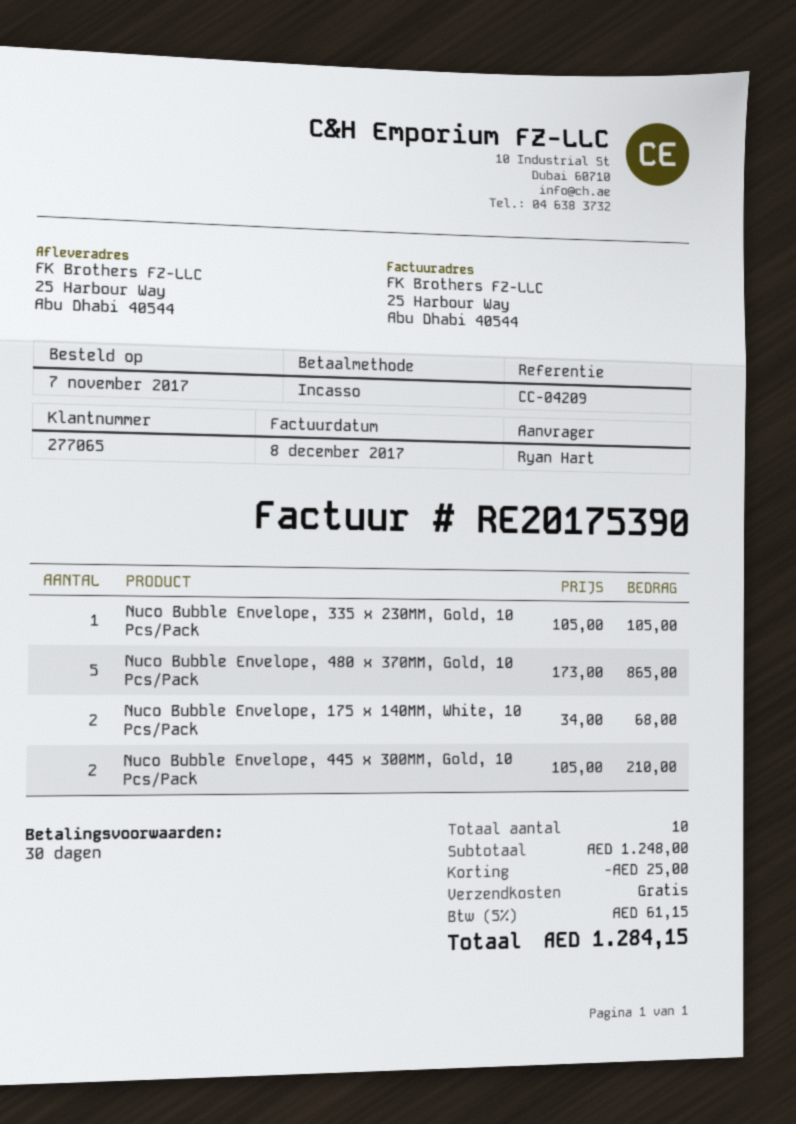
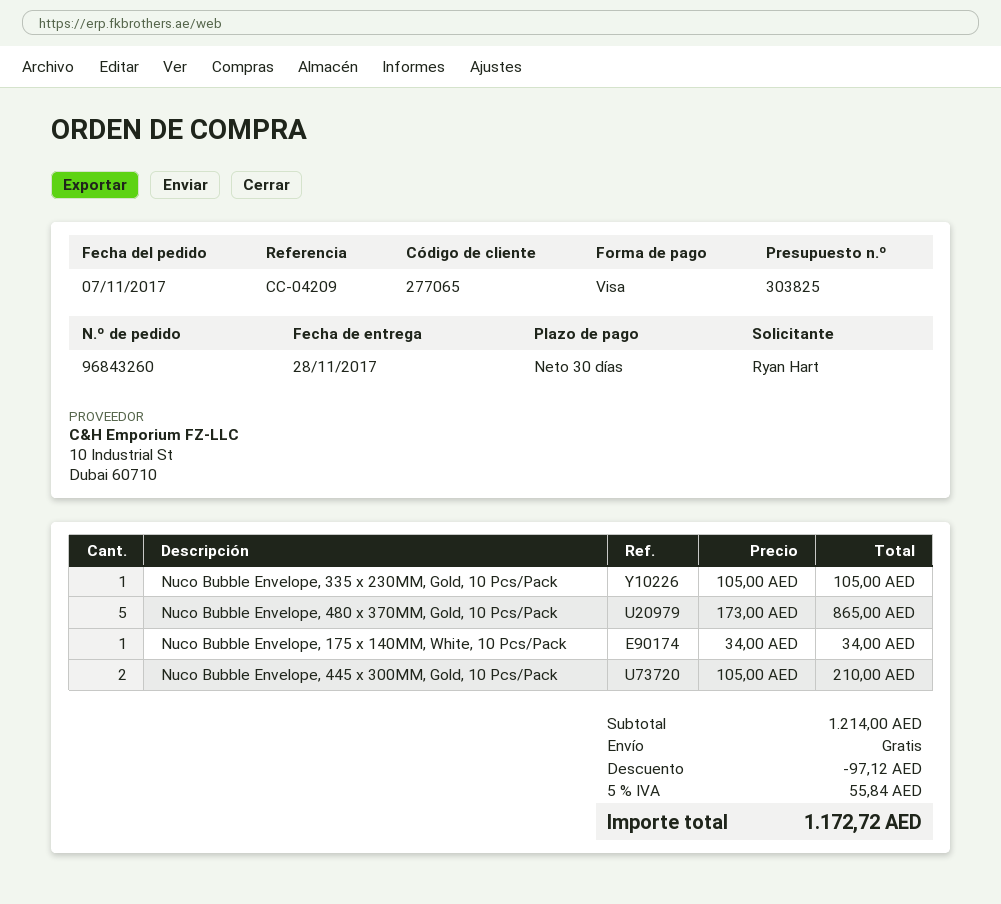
payment method: direct debit -> Visa
Nuco Bubble Envelope, 175 x 140MM, White, 10 Pcs/Pack: 2 x 34.00 = 68.00 -> 1 x 34.00 = 34.00
subtotal: 1248.00 -> 1214.00
discount: 25.00 -> 97.12
tax: 5% = 61.15 -> 5% = 55.84
total: 1284.15 -> 1172.72

